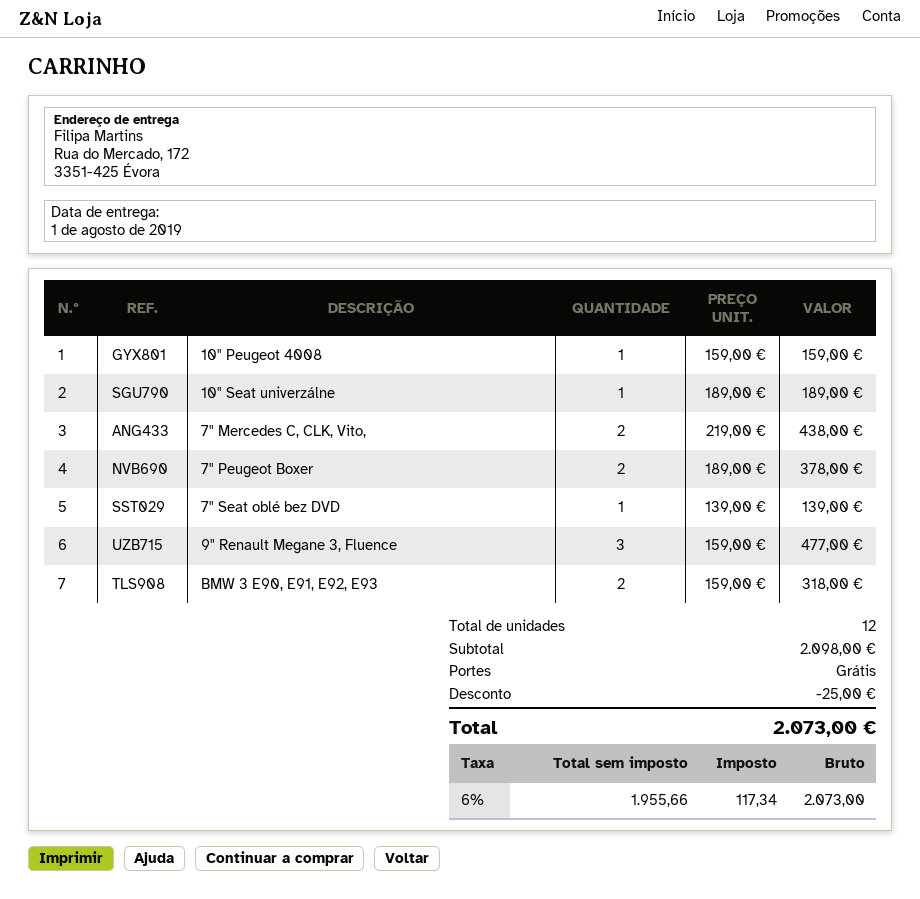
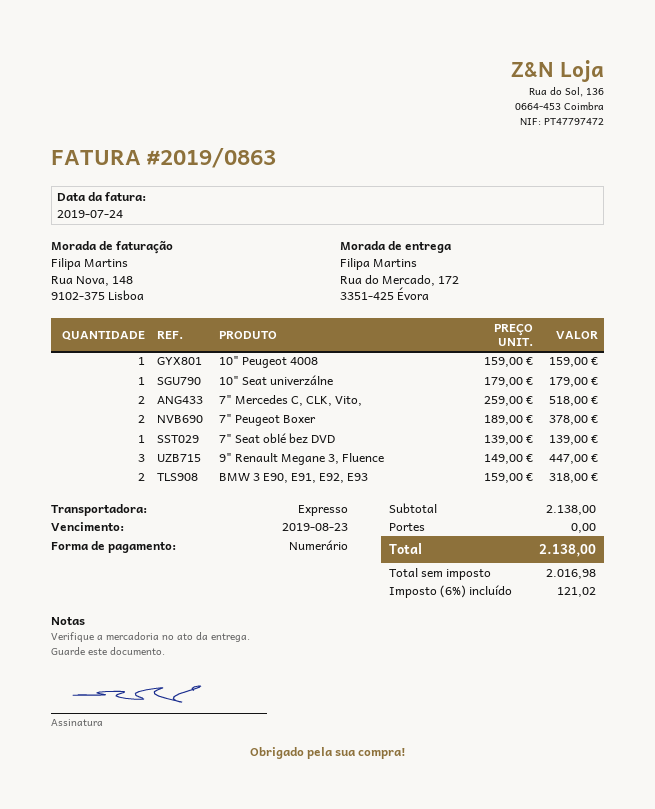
10" Seat univerzálne: 1 x 189.00 = 189.00 -> 1 x 179.00 = 179.00
7" Mercedes C, CLK, Vito,: 2 x 219.00 = 438.00 -> 2 x 259.00 = 518.00
9" Renault Megane 3, Fluence: 3 x 159.00 = 477.00 -> 3 x 149.00 = 447.00
subtotal: 2098.00 -> 2138.00
discount: 25.00 -> none
net: 1955.66 -> 2016.98
tax: 6% = 117.34 -> 6% = 121.02
total: 2073.00 -> 2138.00

